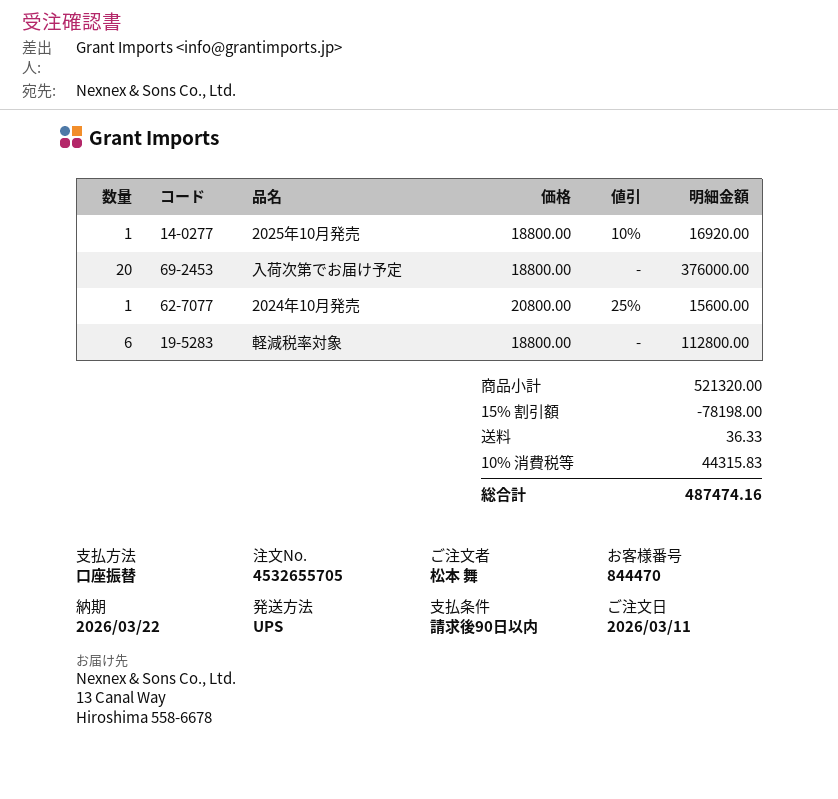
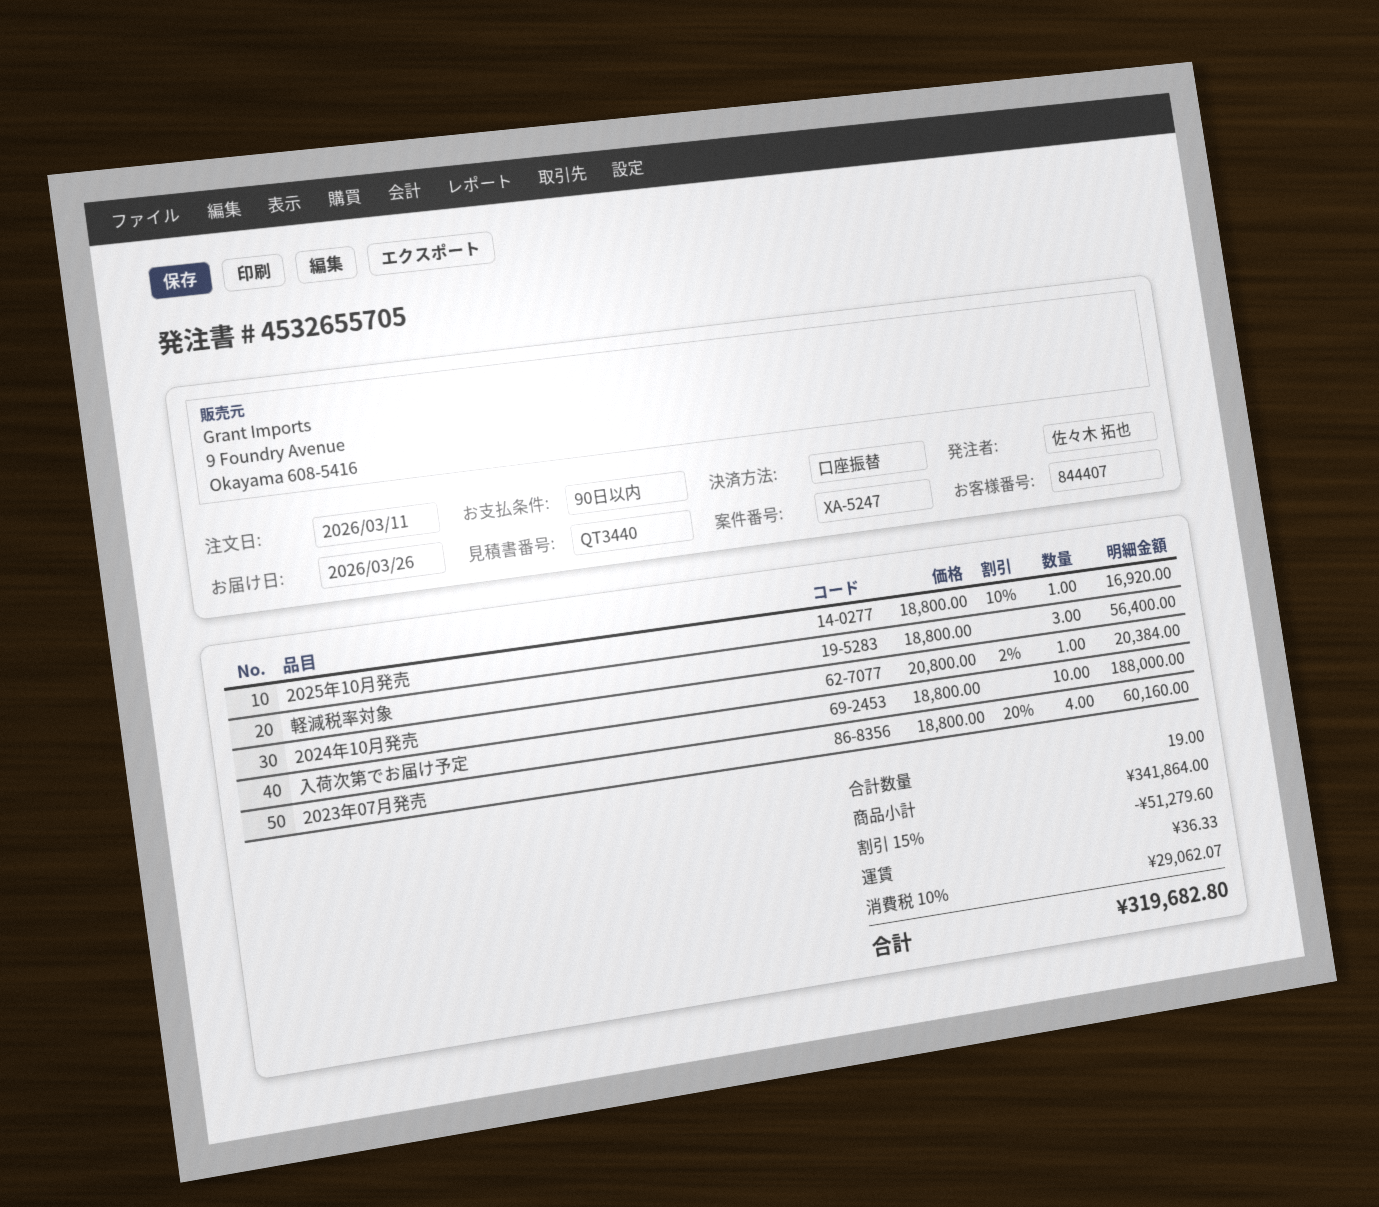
delivery date: 2026-03-22 -> 2026-03-26
customer number: 844470 -> 844407
ordered by: 松本 舞 -> 佐々木 拓也
入荷次第でお届け予定: 20 x 18800.00 = 376000.00 -> 10 x 18800.00 = 188000.00
2024年10月発売: 1 x 20800.00 - 25% = 15600.00 -> 1 x 20800.00 - 2% = 20384.00
軽減税率対象: 6 x 18800.00 = 112800.00 -> 3 x 18800.00 = 56400.00
2023年07月発売: none -> 4 x 18800.00 - 20% = 60160.00
subtotal: 521320.00 -> 341864.00
discount: 15% = 78198.00 -> 15% = 51279.60
tax: 10% = 44315.83 -> 10% = 29062.07
total: 487474.16 -> 319682.80

